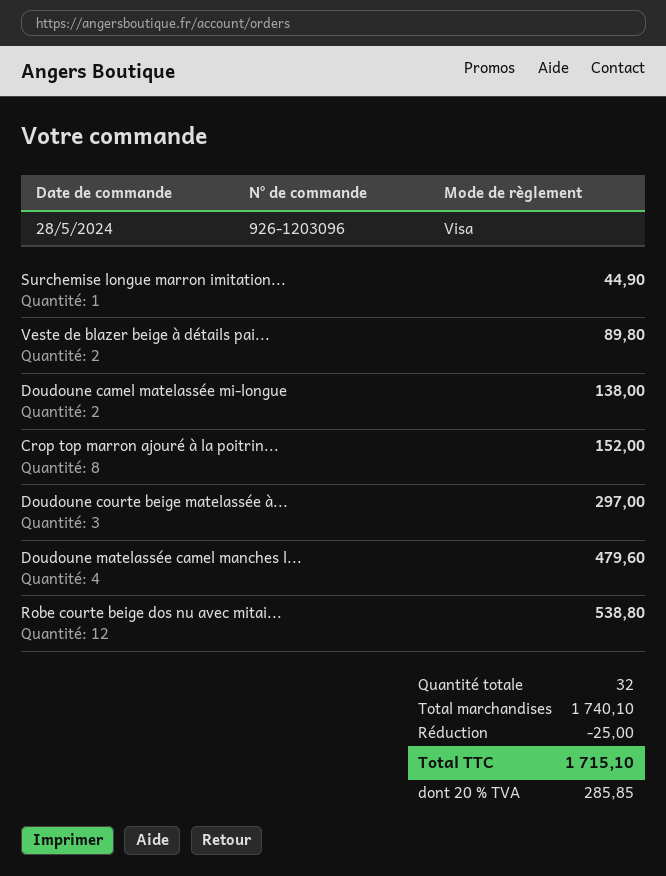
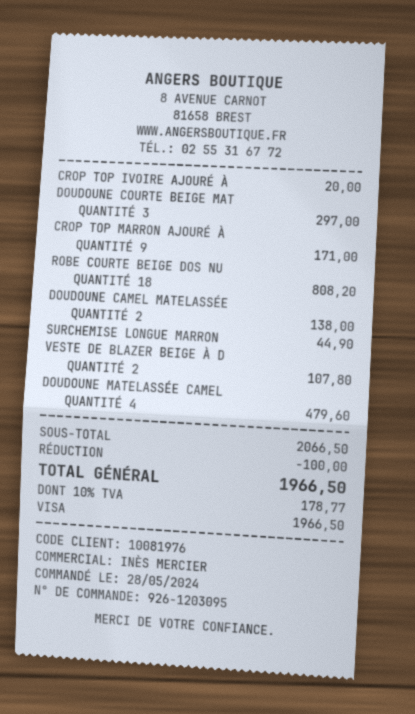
order number: 926-1203096 -> 926-1203095
Veste de blazer beige à détails pai...: 2 for 89.80 -> 2 for 107.80
Crop top marron ajouré à la poitrin...: 8 for 152.00 -> 9 for 171.00
Robe courte beige dos nu avec mitai...: 12 for 538.80 -> 18 for 808.20
CROP TOP IVOIRE AJOURÉ À: none -> 1 for 20.00
subtotal: 1740.10 -> 2066.50
discount: 25.00 -> 100.00
tax: 20% = 285.85 -> 10% = 178.77
total: 1715.10 -> 1966.50

